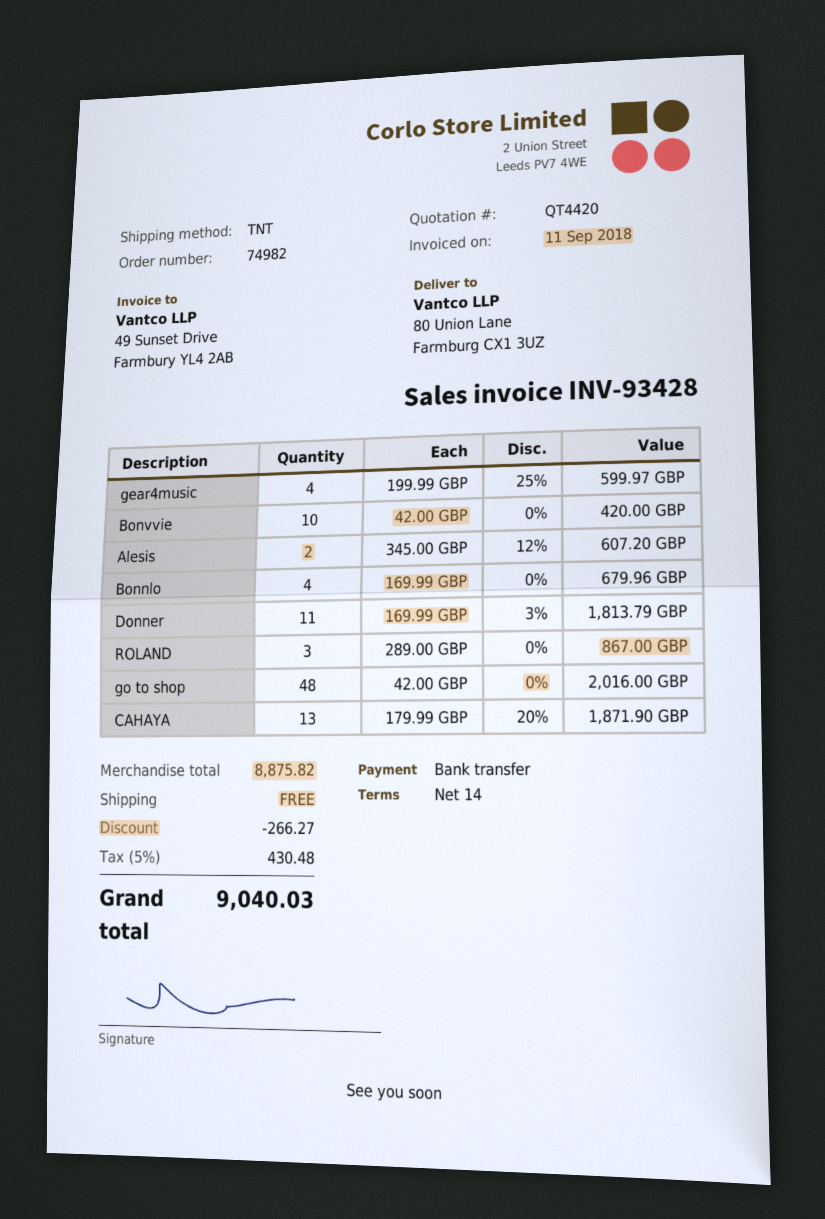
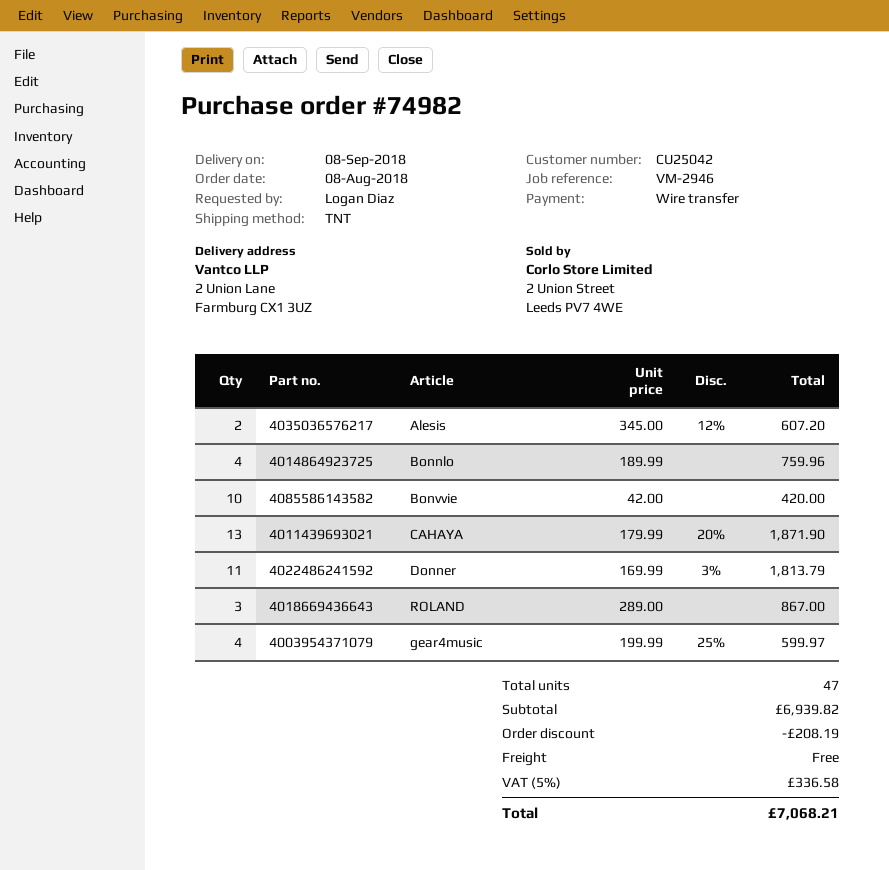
ship to: 80 Union Lane, Farmburg CX1 3UZ -> 2 Union Lane, Farmburg CX1 3UZ
Bonnlo: 4 x 169.99 = 679.96 -> 4 x 189.99 = 759.96
go to shop: 48 x 42.00 = 2016.00 -> none
subtotal: 8875.82 -> 6939.82
discount: 266.27 -> 208.19
tax: 5% = 430.48 -> 5% = 336.58
total: 9040.03 -> 7068.21

